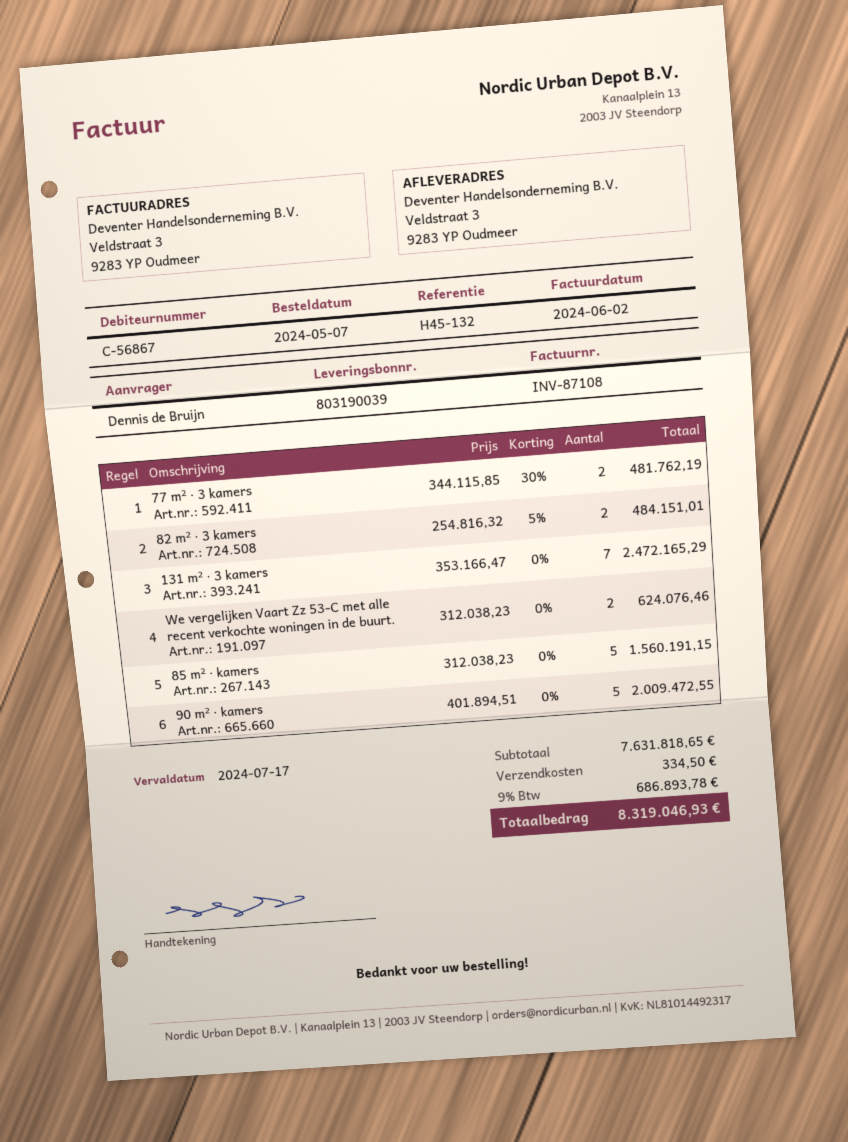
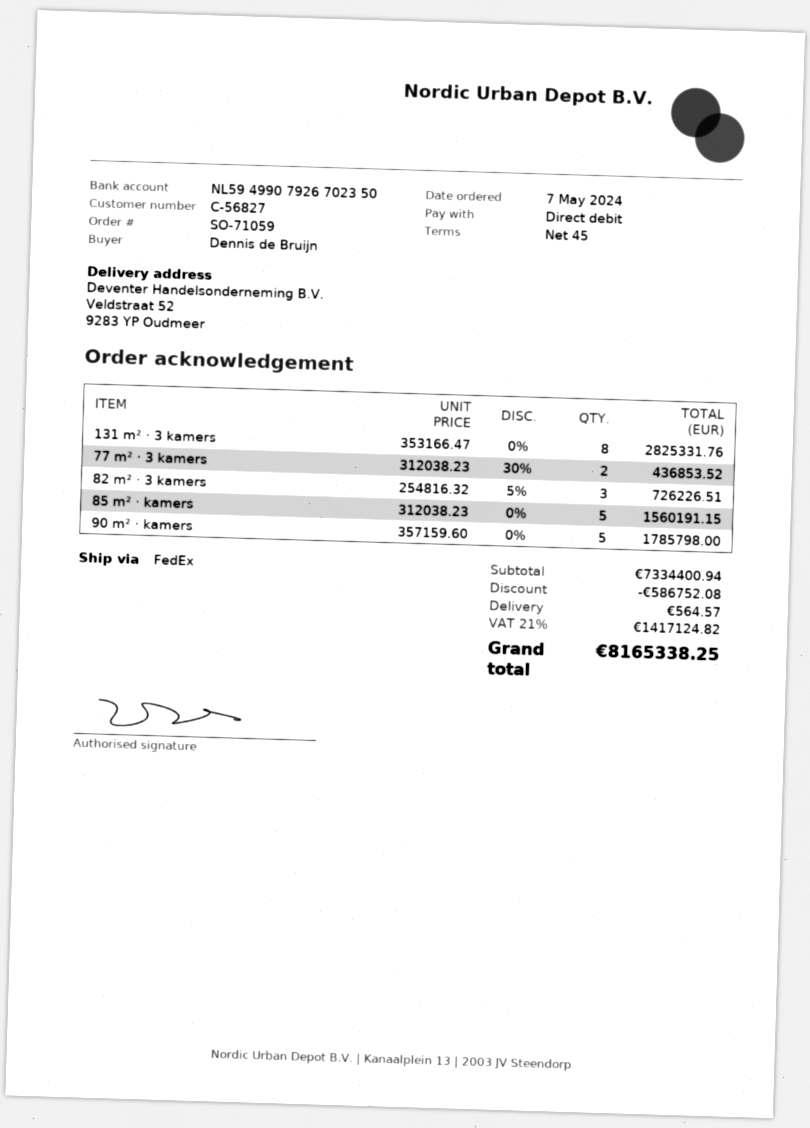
customer number: C-56867 -> C-56827
ship to: Veldstraat 3, 9283 YP Oudmeer -> Veldstraat 52, 9283 YP Oudmeer
77 m² · 3 kamers: 2 x 344115.85 - 30% = 481762.19 -> 2 x 312038.23 - 30% = 436853.52
82 m² · 3 kamers: 2 x 254816.32 - 5% = 484151.01 -> 3 x 254816.32 - 5% = 726226.51
131 m² · 3 kamers: 7 x 353166.47 = 2472165.29 -> 8 x 353166.47 = 2825331.76
We vergelijken Vaart Zz 53-C met alle recent verkochte woningen in de buurt.: 2 x 312038.23 = 624076.46 -> none
90 m² · kamers: 5 x 401894.51 = 2009472.55 -> 5 x 357159.60 = 1785798.00
subtotal: 7631818.65 -> 7334400.94
discount: none -> 586752.08
shipping: 334.50 -> 564.57
tax: 9% = 686893.78 -> 21% = 1417124.82
total: 8319046.93 -> 8165338.25

